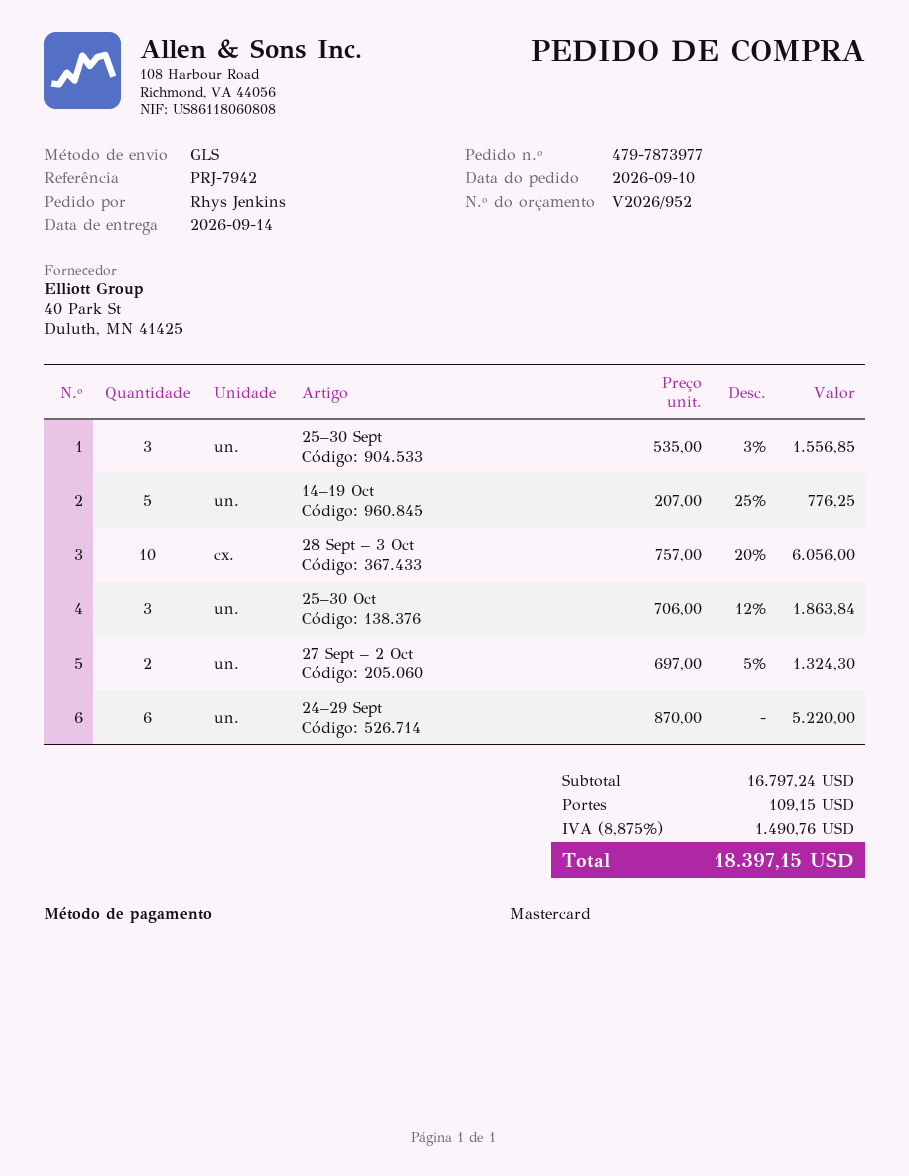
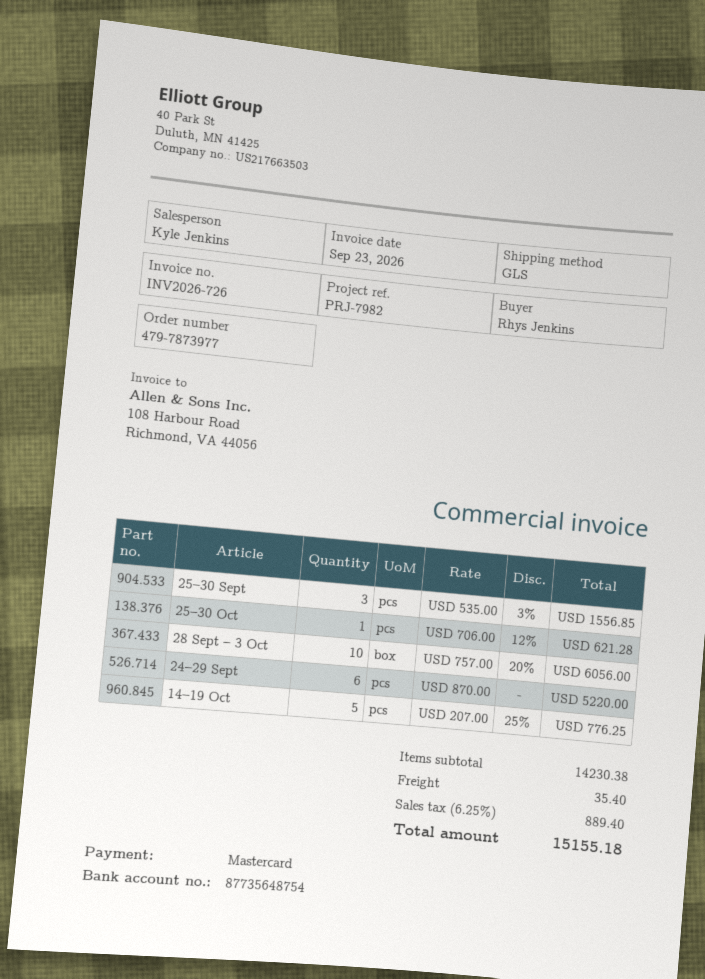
reference: PRJ-7942 -> PRJ-7982
25–30 Oct: 3 x 706.00 - 12% = 1863.84 -> 1 x 706.00 - 12% = 621.28
27 Sept – 2 Oct: 2 x 697.00 - 5% = 1324.30 -> none
subtotal: 16797.24 -> 14230.38
shipping: 109.15 -> 35.40
tax: 8.875% = 1490.76 -> 6.25% = 889.40
total: 18397.15 -> 15155.18

